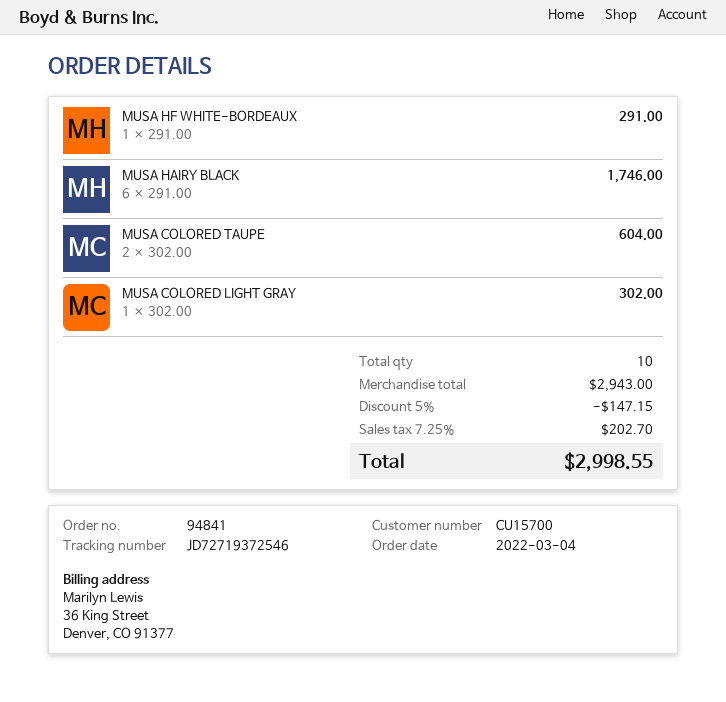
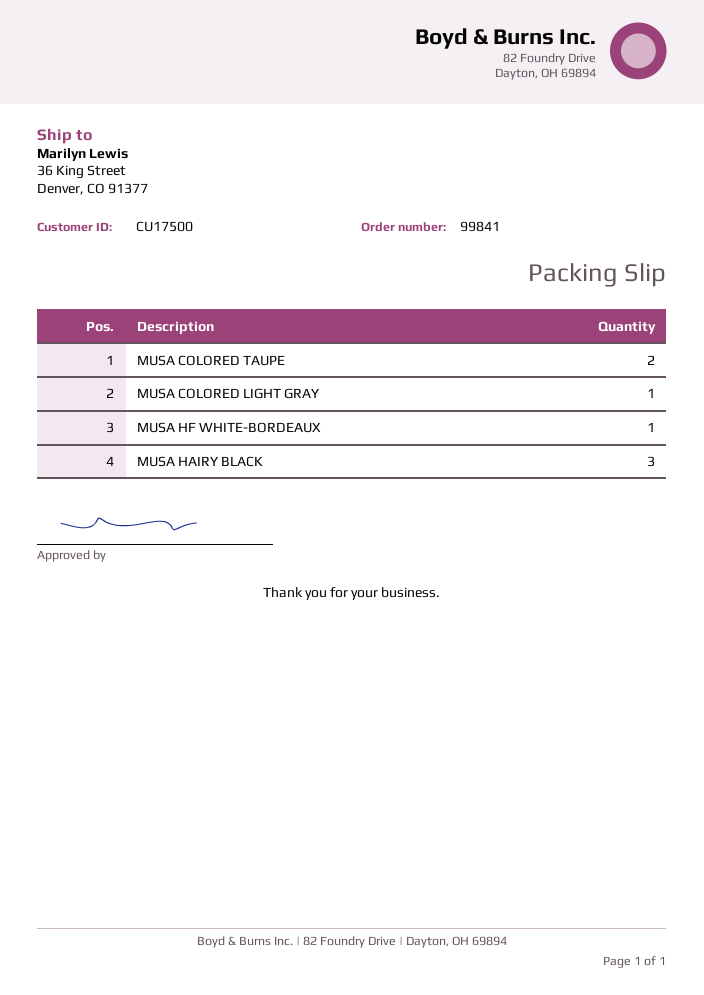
order number: 94841 -> 99841
customer number: CU15700 -> CU17500
MUSA HAIRY BLACK: 6 -> 3

